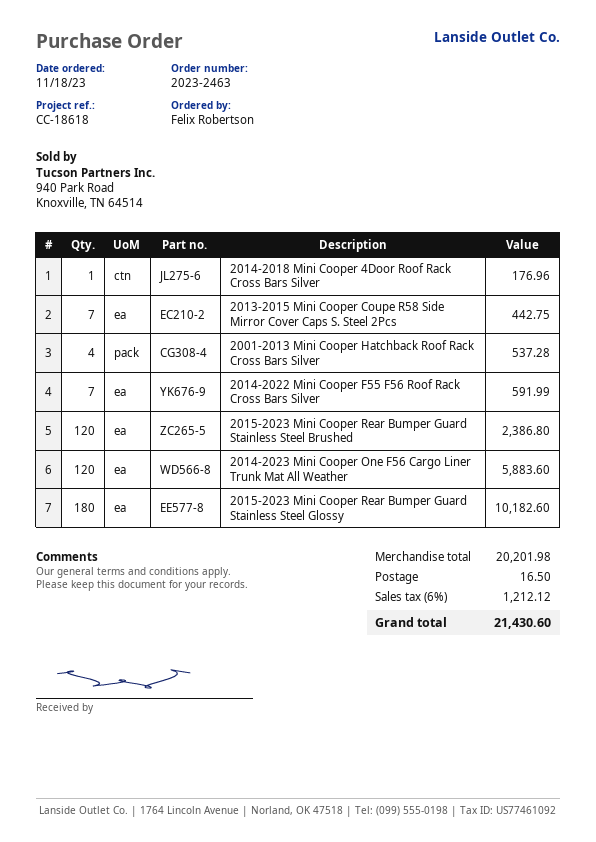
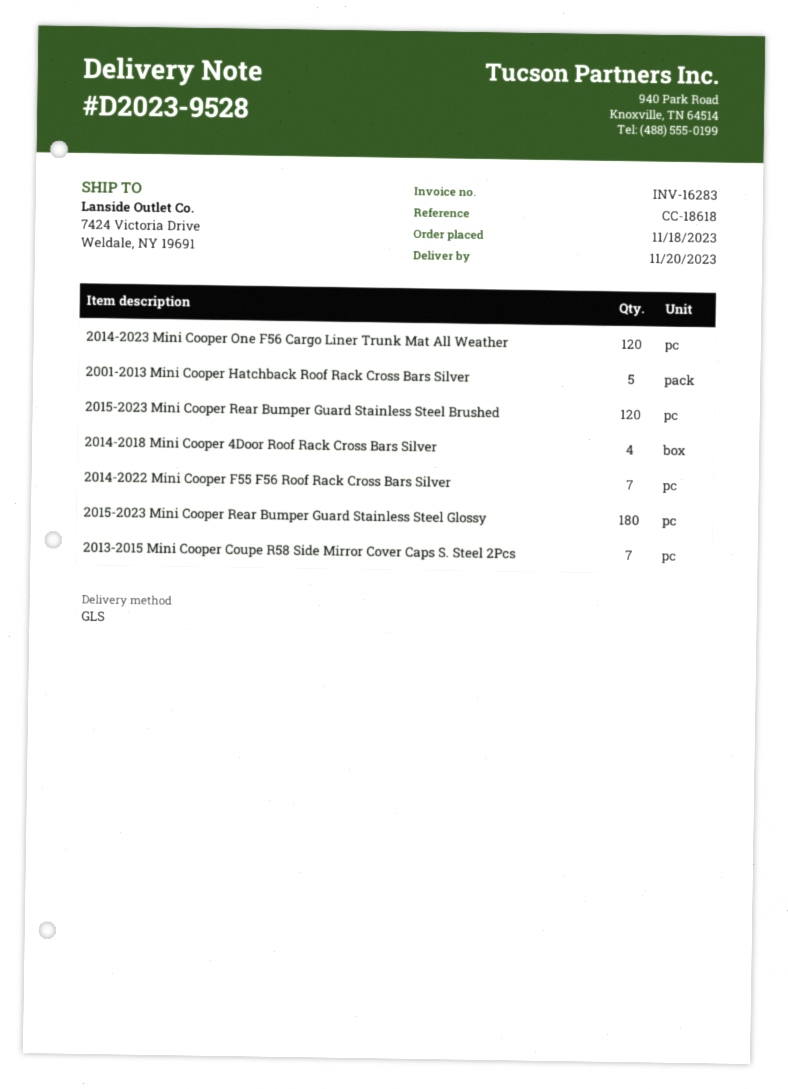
2014-2018 Mini Cooper 4Door Roof Rack Cross Bars Silver: 1 -> 4
2001-2013 Mini Cooper Hatchback Roof Rack Cross Bars Silver: 4 -> 5

